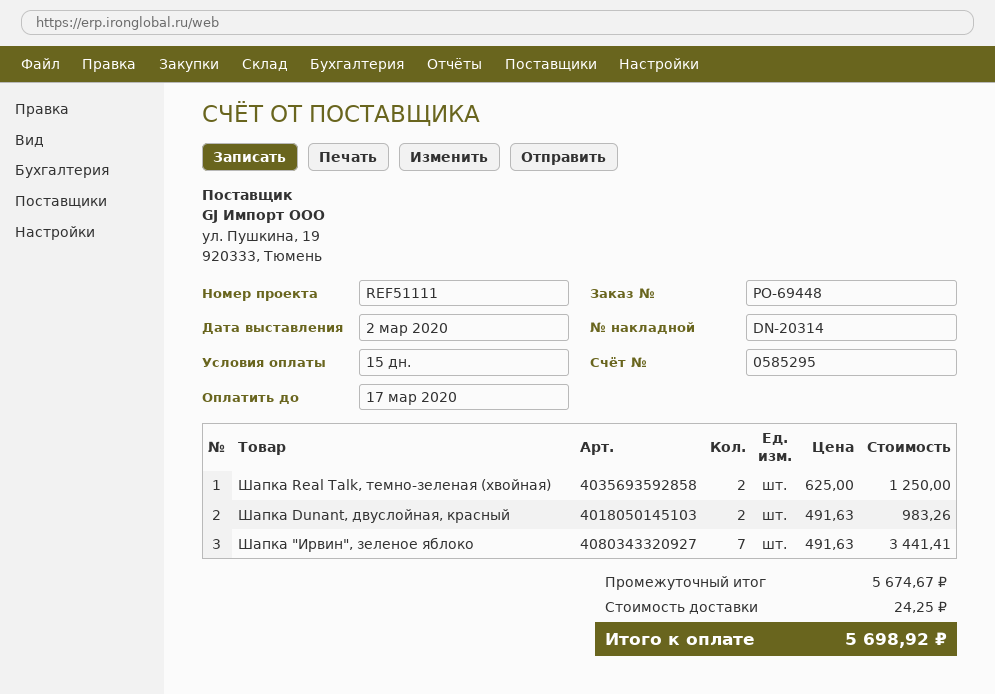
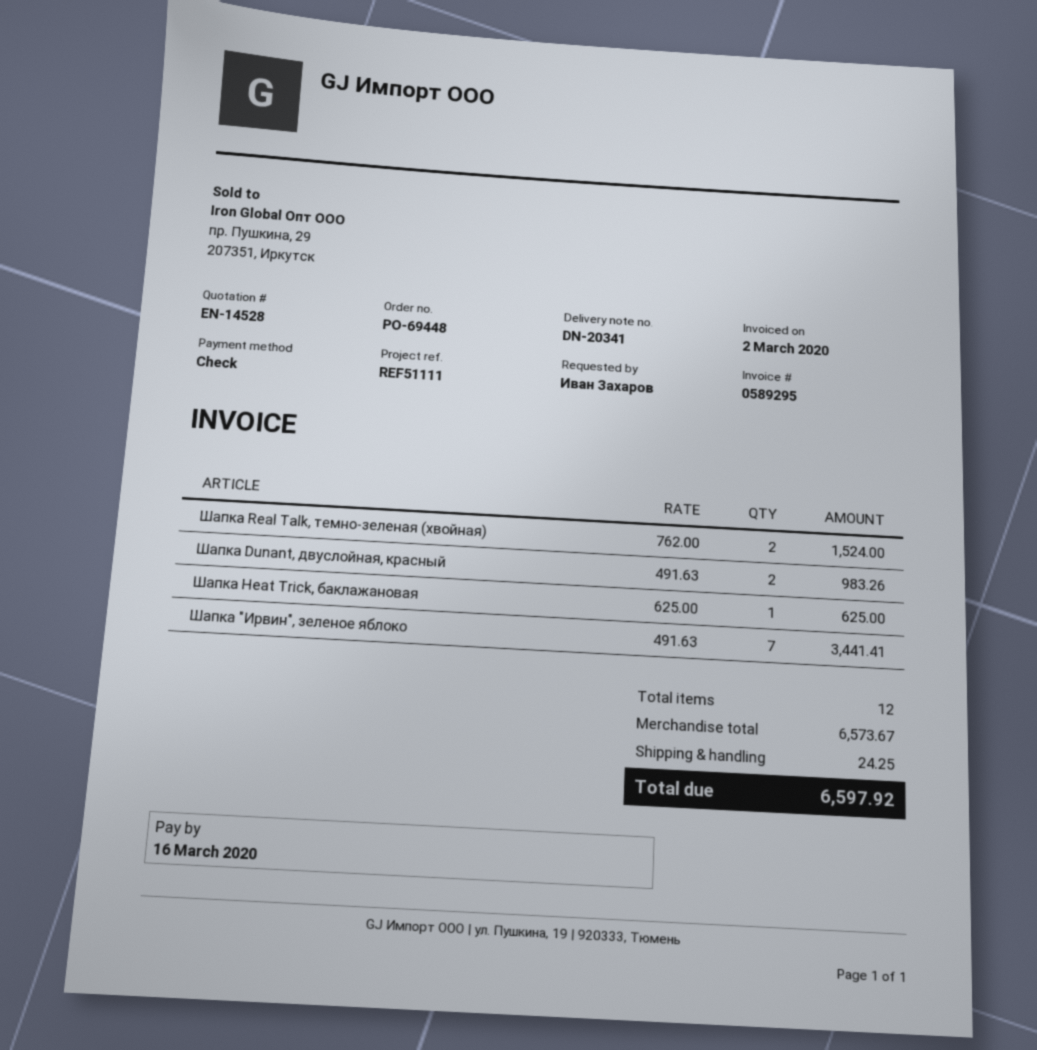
delivery note number: DN-20314 -> DN-20341
invoice number: 0585295 -> 0589295
due date: 2020-03-17 -> 2020-03-16
Шапка Real Talk, темно-зеленая (хвойная): 2 x 625.00 = 1250.00 -> 2 x 762.00 = 1524.00
Шапка Heat Trick, баклажановая: none -> 1 x 625.00 = 625.00
subtotal: 5674.67 -> 6573.67
total: 5698.92 -> 6597.92

